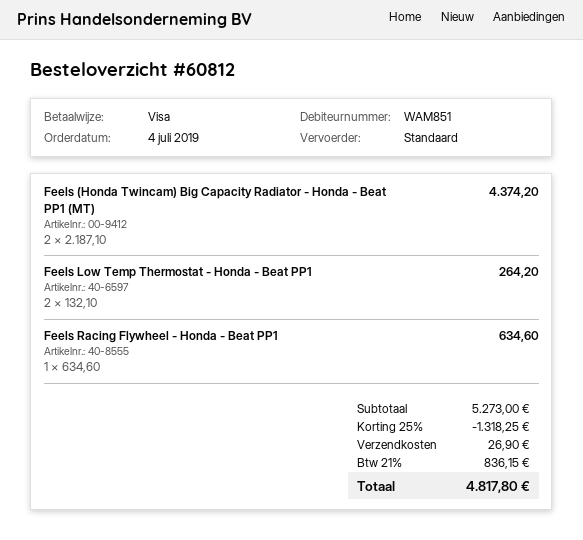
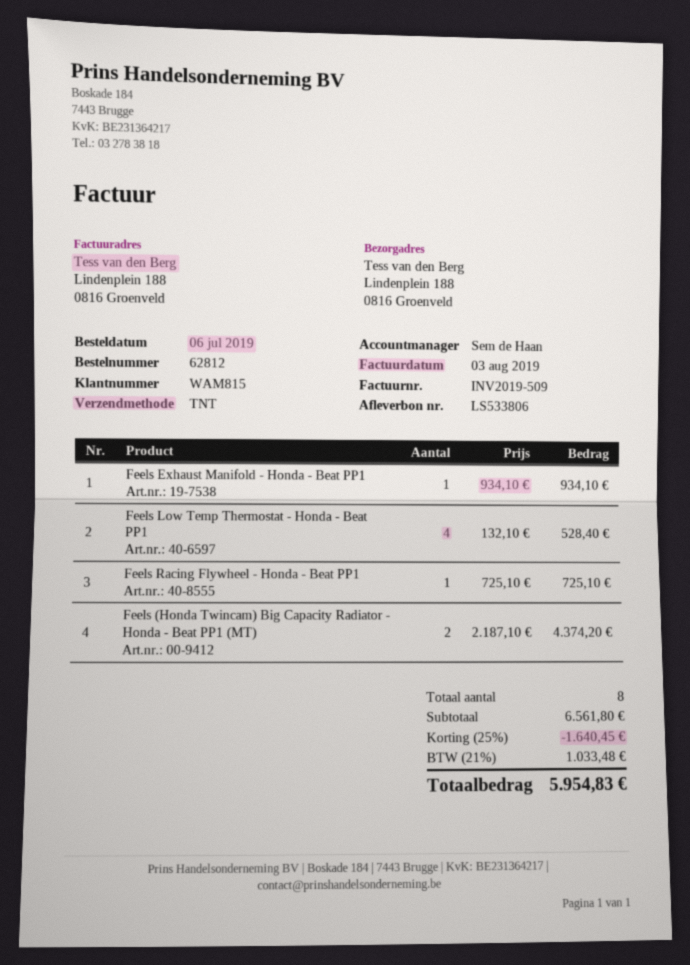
order number: 60812 -> 62812
order date: 2019-07-04 -> 2019-07-06
customer number: WAM851 -> WAM815
shipping method: standard -> TNT
Feels Low Temp Thermostat - Honda - Beat PP1: 2 x 132.10 = 264.20 -> 4 x 132.10 = 528.40
Feels Racing Flywheel - Honda - Beat PP1: 1 x 634.60 = 634.60 -> 1 x 725.10 = 725.10
Feels Exhaust Manifold - Honda - Beat PP1: none -> 1 x 934.10 = 934.10
subtotal: 5273.00 -> 6561.80
discount: 25% = 1318.25 -> 25% = 1640.45
shipping: 26.90 -> none
tax: 21% = 836.15 -> 21% = 1033.48
total: 4817.80 -> 5954.83

